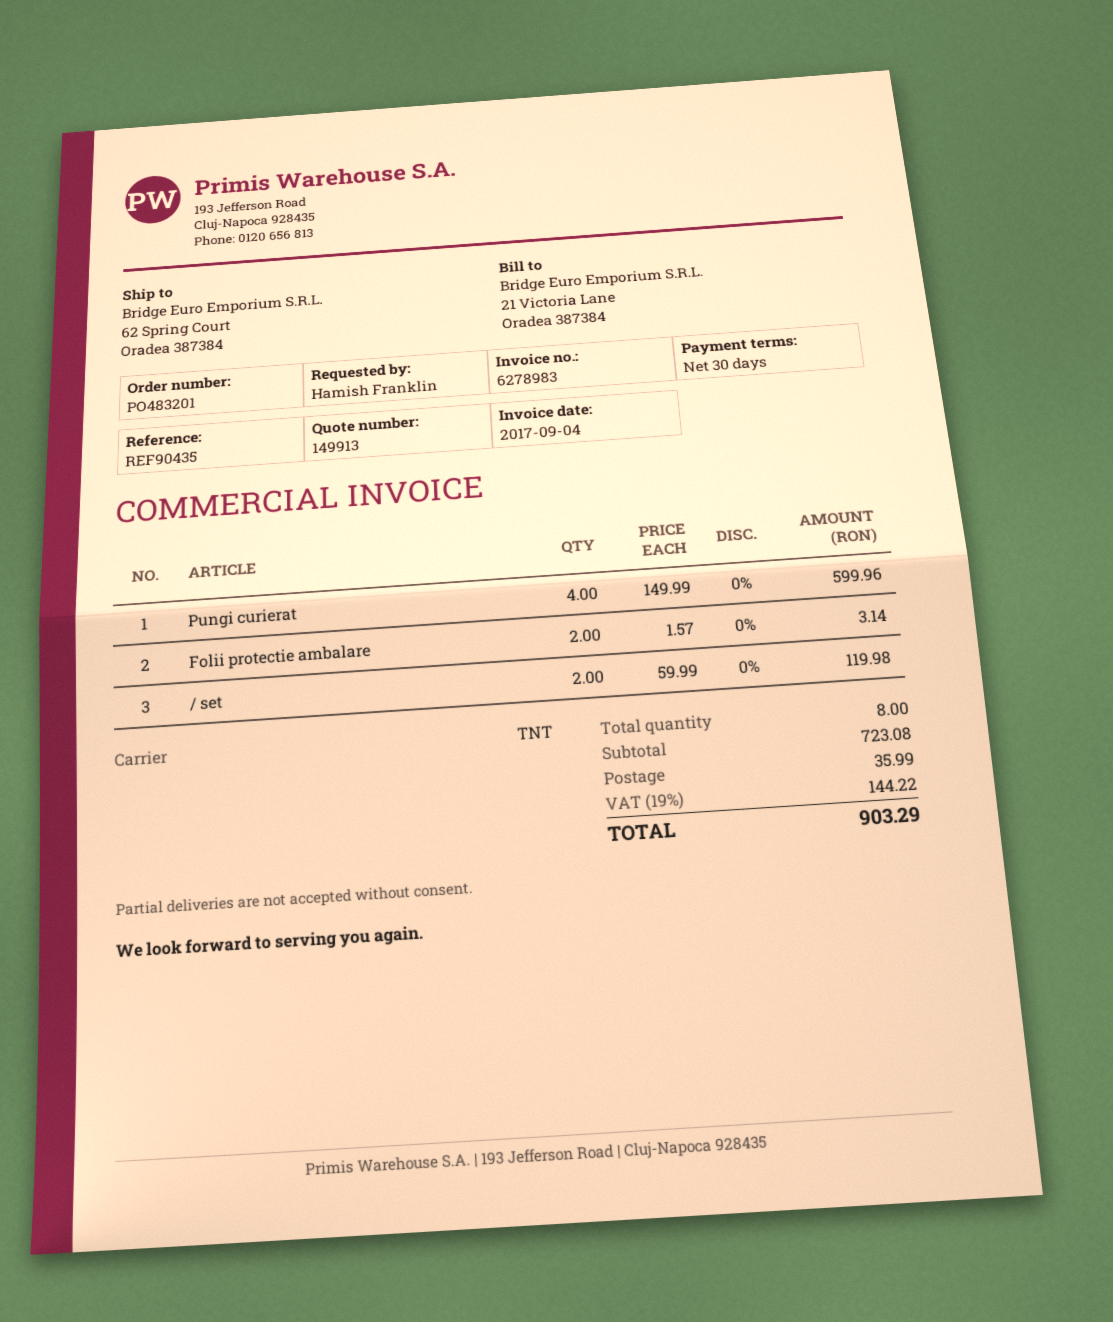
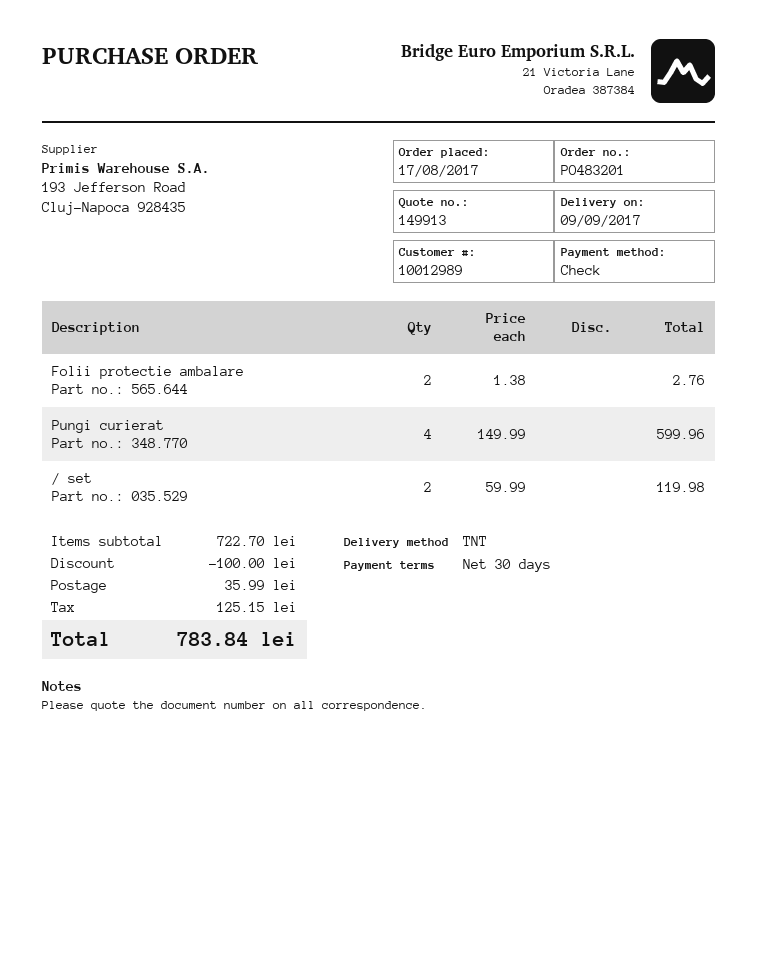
Folii protectie ambalare: 2 x 1.57 = 3.14 -> 2 x 1.38 = 2.76
subtotal: 723.08 -> 722.70
discount: none -> 100.00
tax: 144.22 -> 125.15
total: 903.29 -> 783.84

